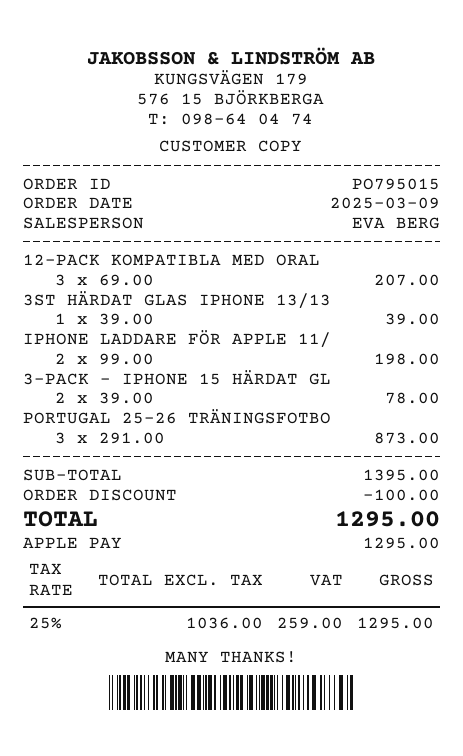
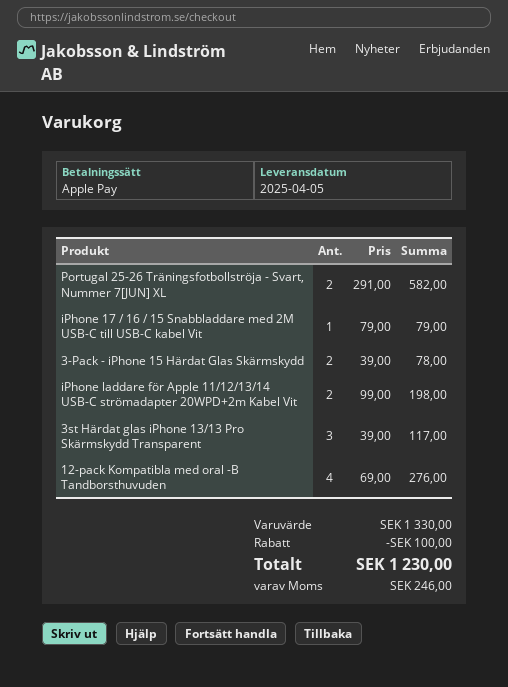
12-PACK KOMPATIBLA MED ORAL: 3 x 69.00 = 207.00 -> 4 x 69.00 = 276.00
3ST HÄRDAT GLAS IPHONE 13/13: 1 x 39.00 = 39.00 -> 3 x 39.00 = 117.00
PORTUGAL 25-26 TRÄNINGSFOTBO: 3 x 291.00 = 873.00 -> 2 x 291.00 = 582.00
iPhone 17 / 16 / 15 Snabbladdare med 2M USB-C till USB-C kabel Vit: none -> 1 x 79.00 = 79.00
subtotal: 1395.00 -> 1330.00
tax: 259.00 -> 246.00
total: 1295.00 -> 1230.00

